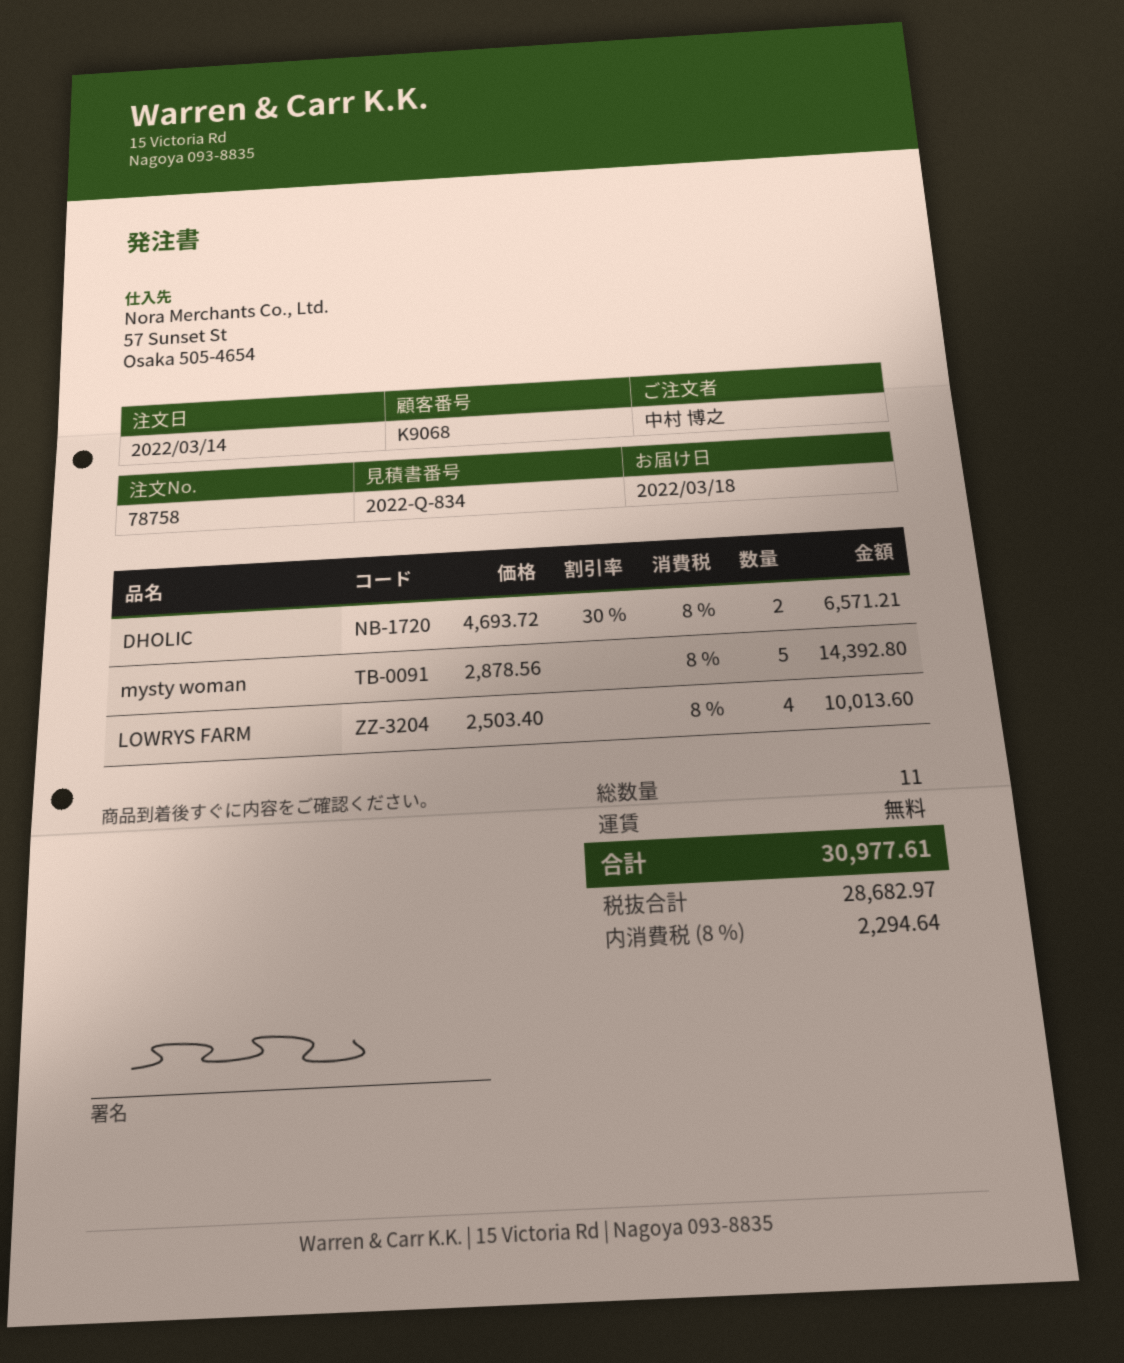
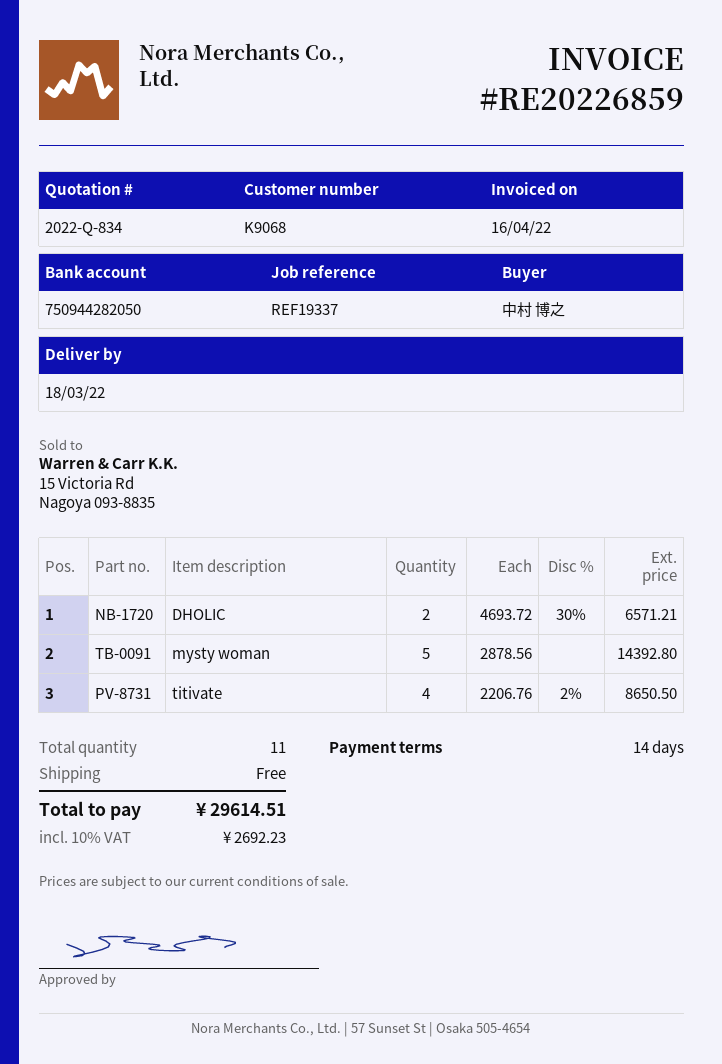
LOWRYS FARM: 4 x 2503.40 = 10013.60 -> none
titivate: none -> 4 x 2206.76 - 2% = 8650.50
tax: 8% = 2294.64 -> 10% = 2692.23
total: 30977.61 -> 29614.51

